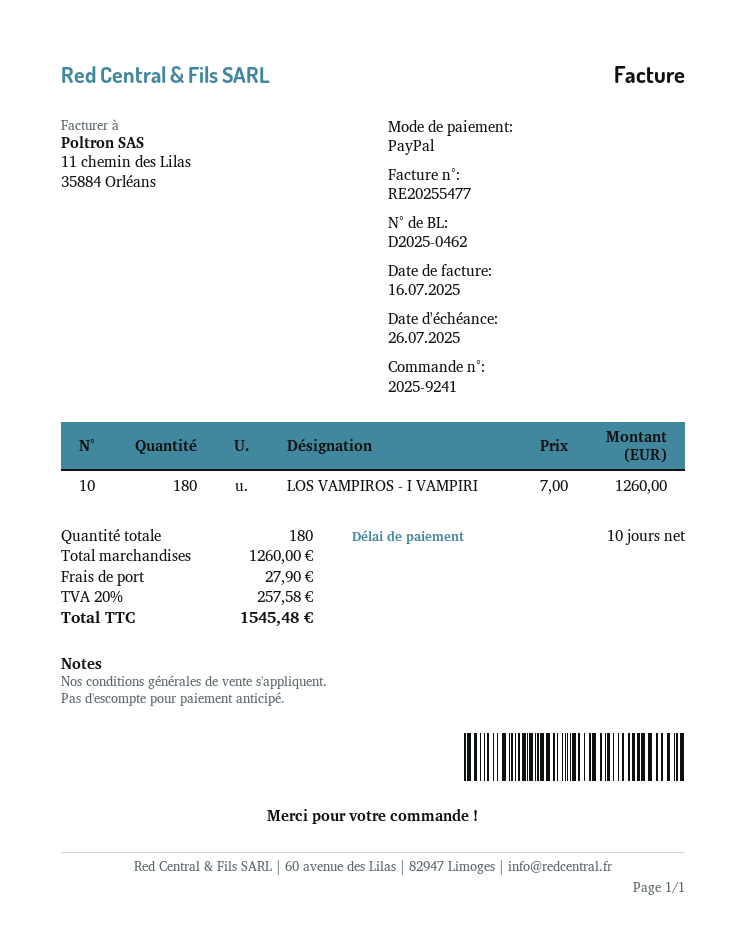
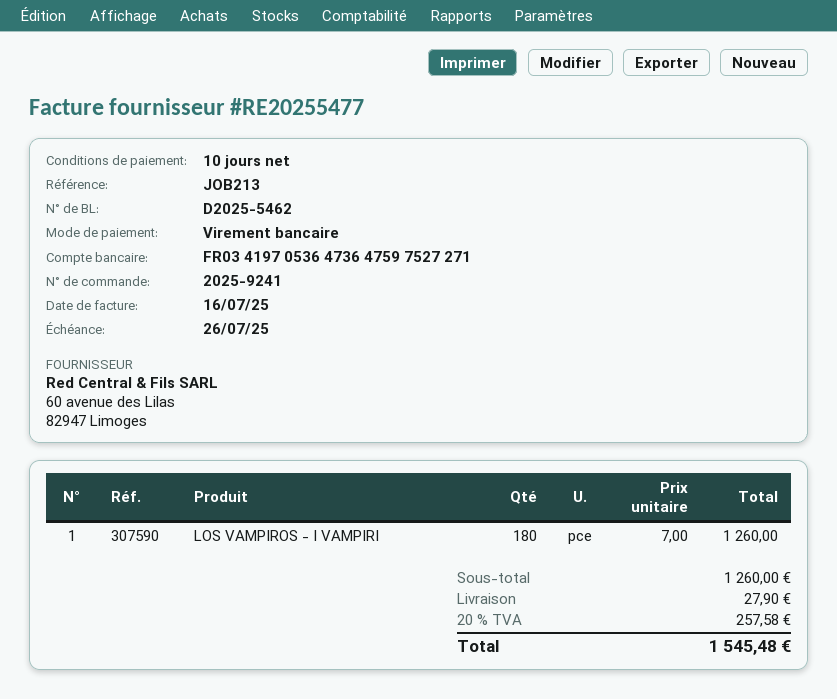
delivery note number: D2025-0462 -> D2025-5462
payment method: PayPal -> bank transfer

